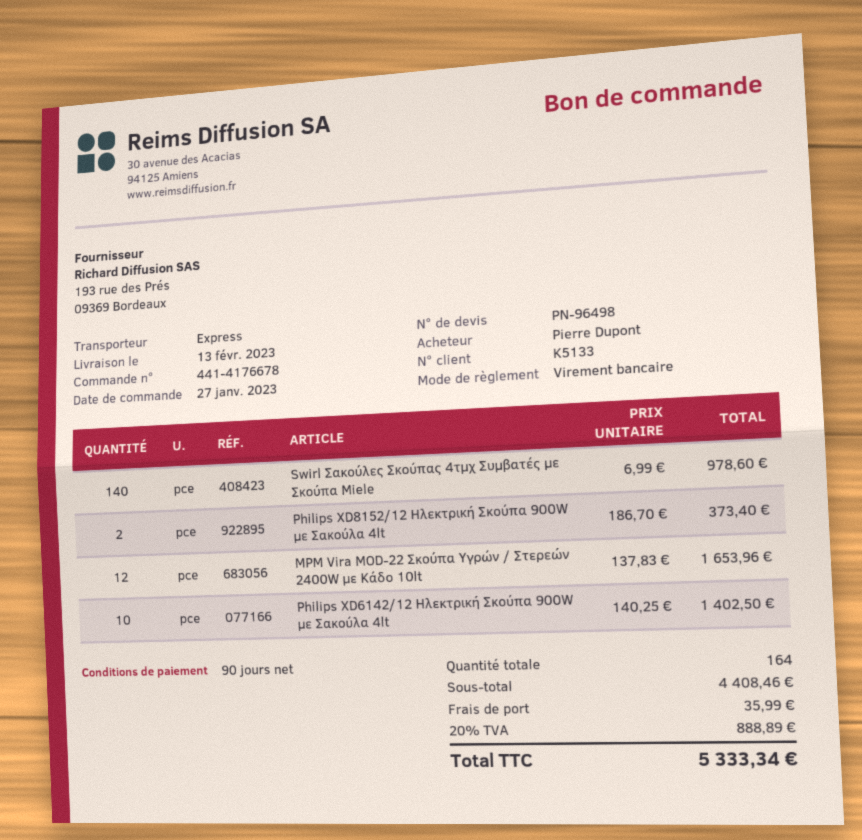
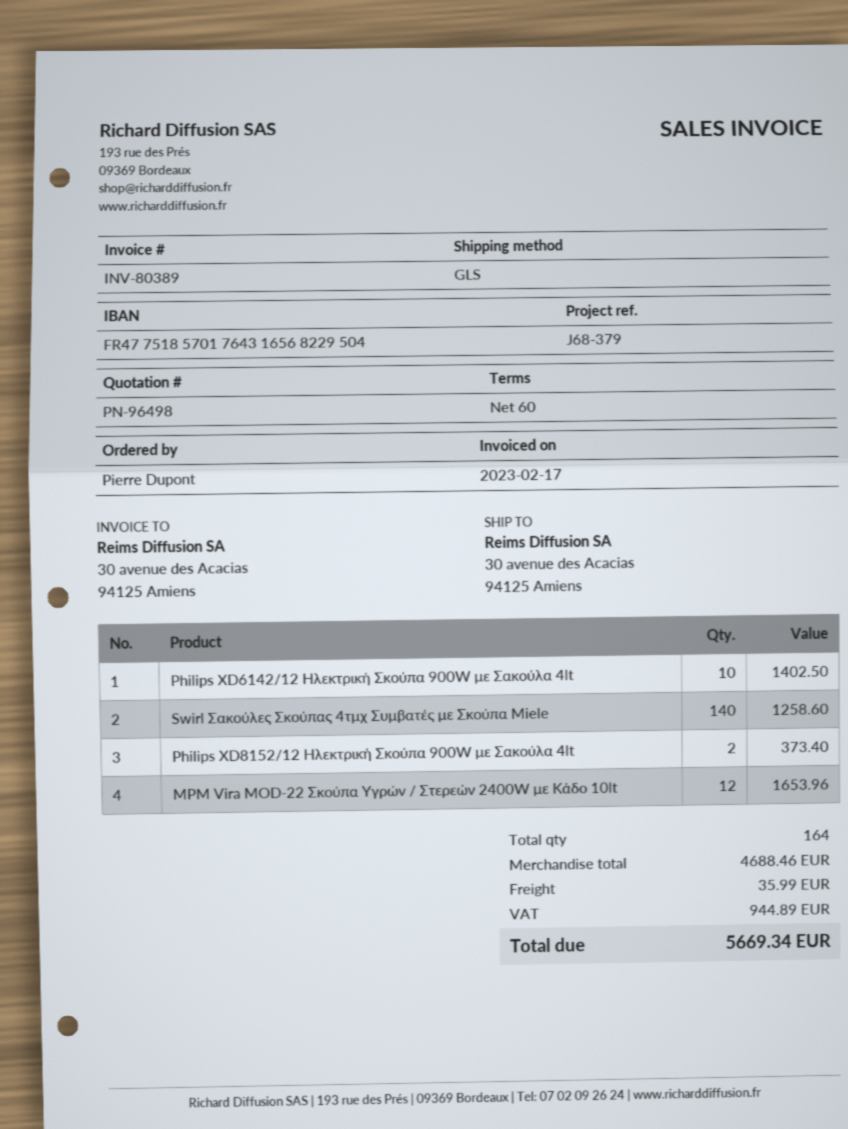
payment terms: 90 days -> 60 days
shipping method: express -> GLS
Swirl Σακούλες Σκούπας 4τμχ Συμβατές με Σκούπα Miele: 140 for 978.60 -> 140 for 1258.60
subtotal: 4408.46 -> 4688.46
tax: 888.89 -> 944.89
total: 5333.34 -> 5669.34

